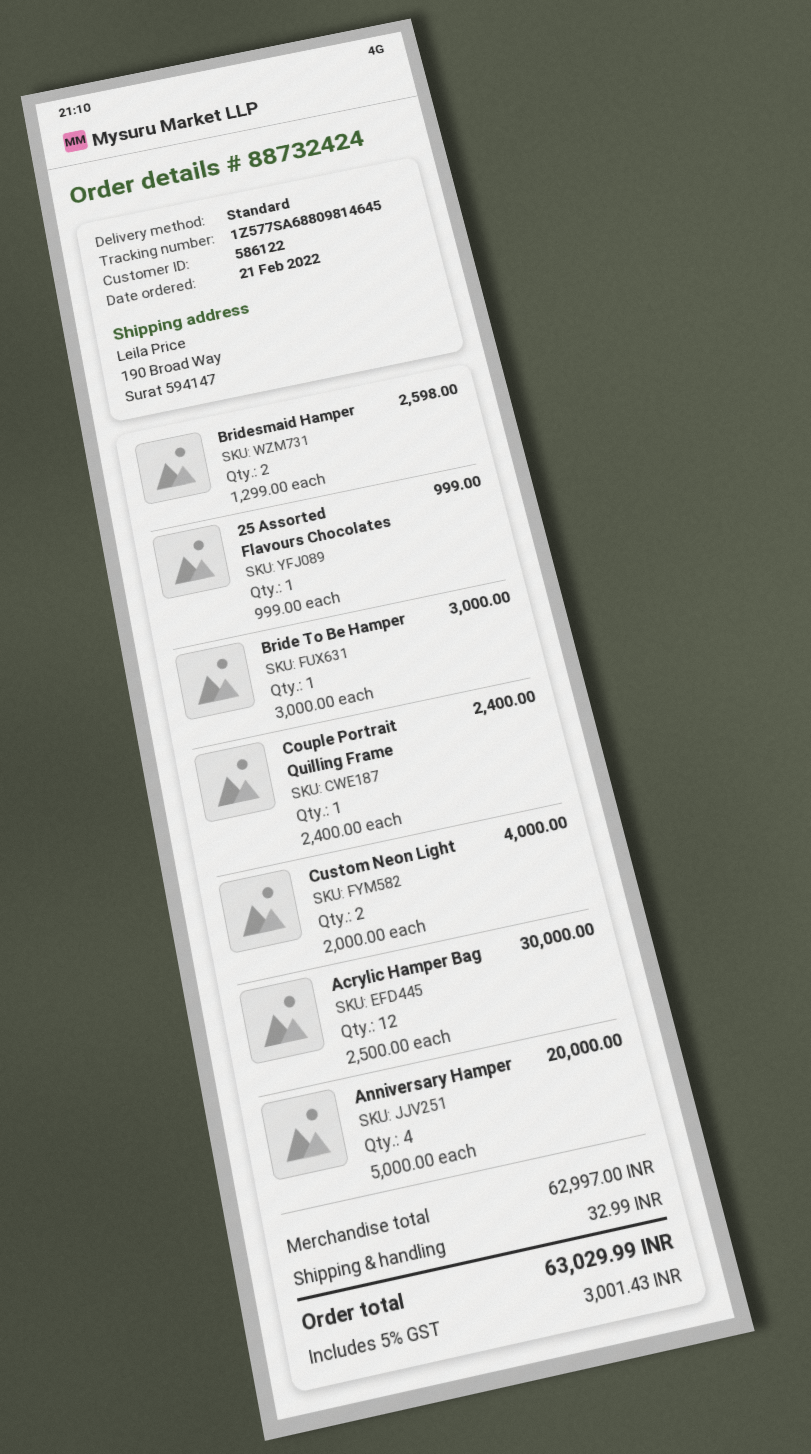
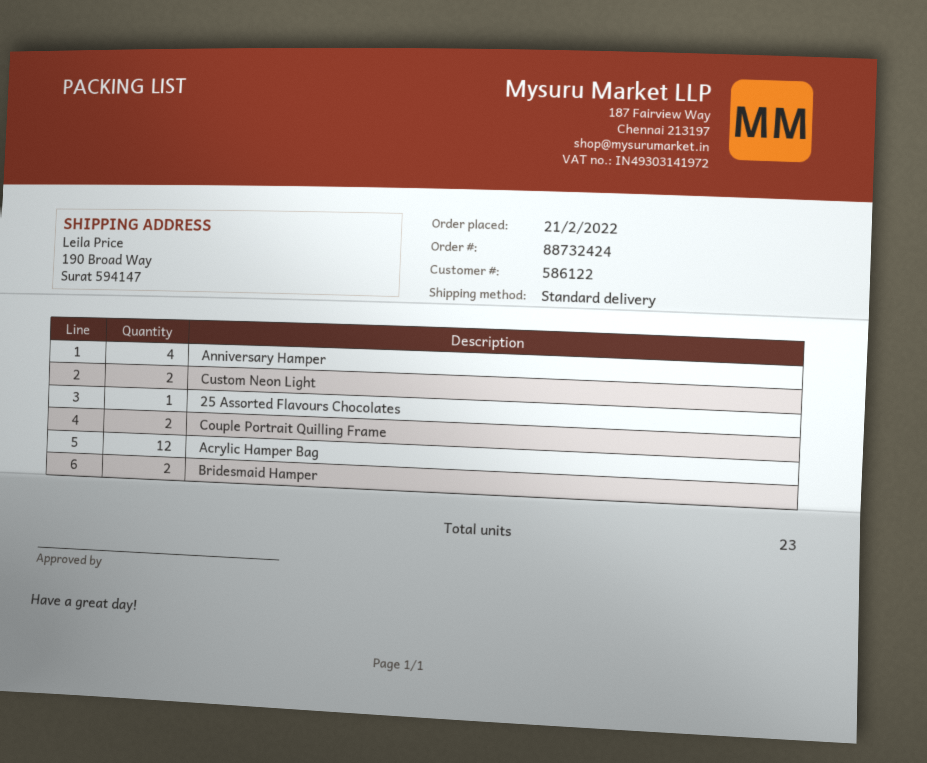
Bride To Be Hamper: 1 -> none
Couple Portrait Quilling Frame: 1 -> 2

